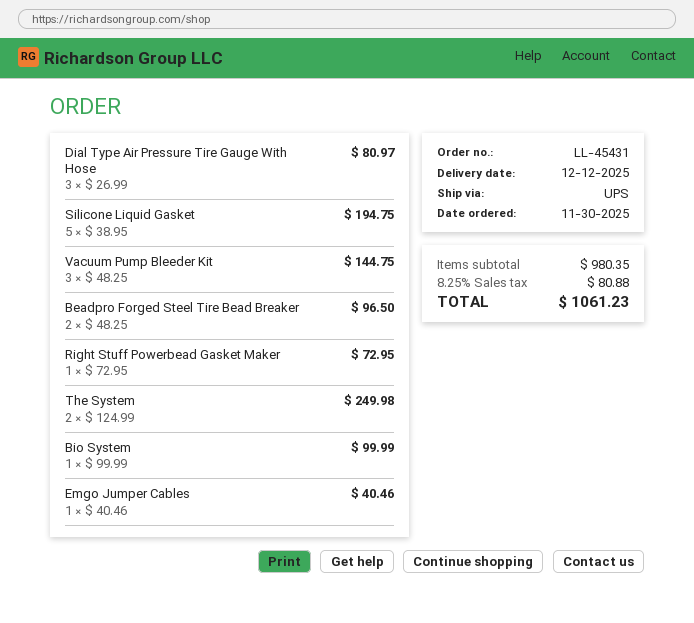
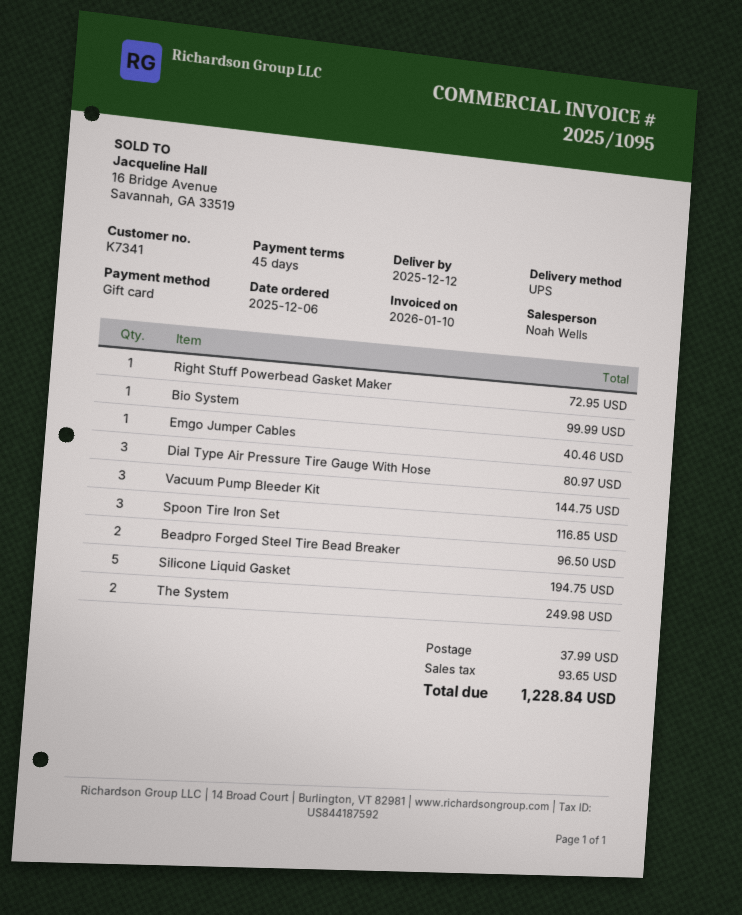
order date: 2025-11-30 -> 2025-12-06
Spoon Tire Iron Set: none -> 3 for 116.85
shipping: none -> 37.99
tax: 80.88 -> 93.65
total: 1061.23 -> 1228.84

